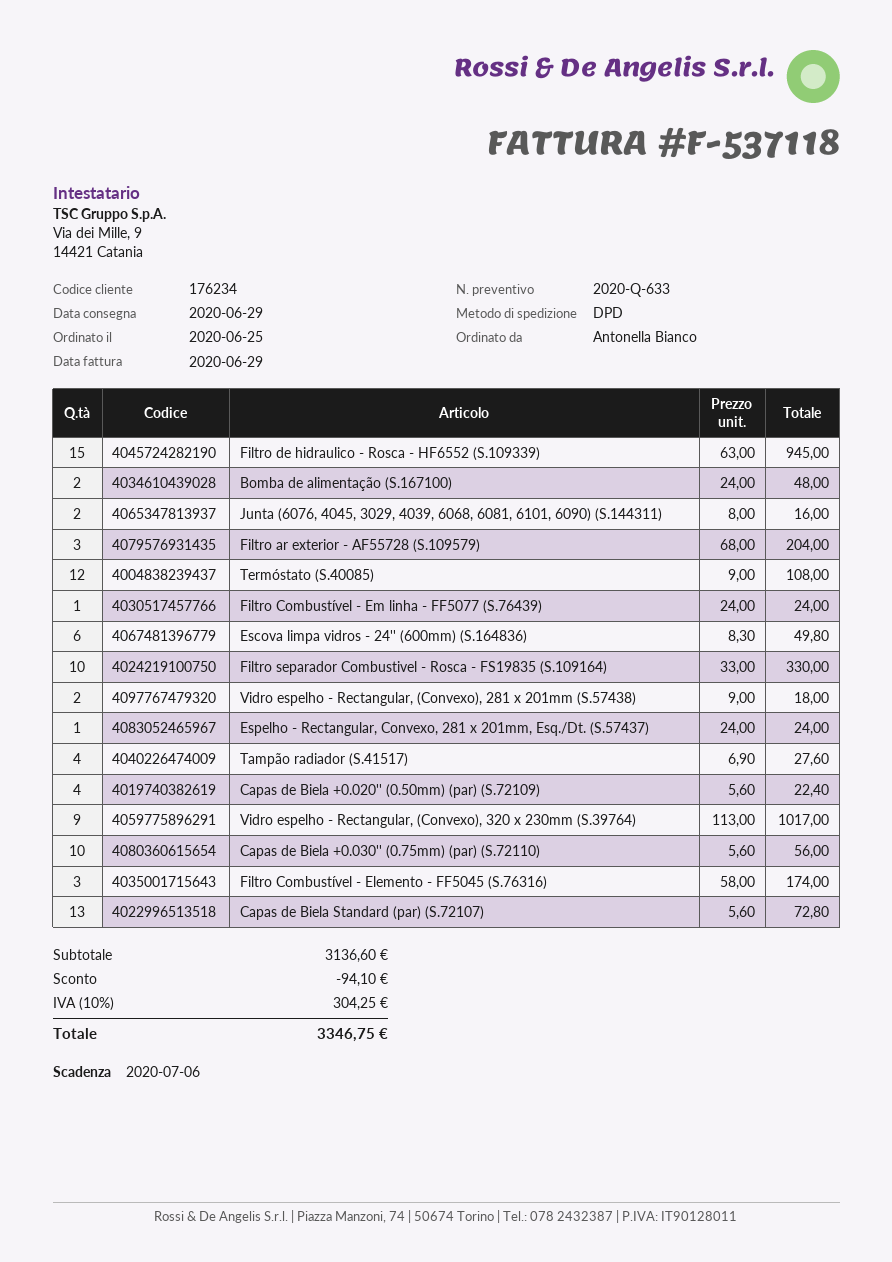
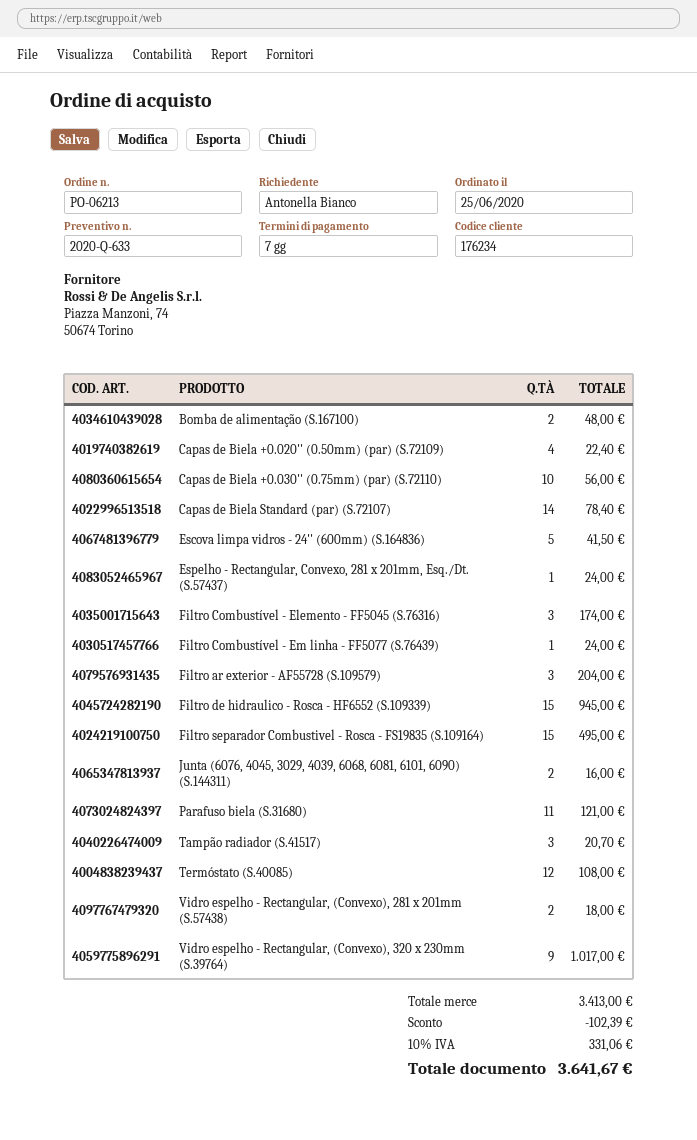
Escova limpa vidros - 24'' (600mm) (S.164836): 6 for 49.80 -> 5 for 41.50
Filtro separador Combustivel - Rosca - FS19835 (S.109164): 10 for 330.00 -> 15 for 495.00
Tampão radiador (S.41517): 4 for 27.60 -> 3 for 20.70
Capas de Biela Standard (par) (S.72107): 13 for 72.80 -> 14 for 78.40
Parafuso biela (S.31680): none -> 11 for 121.00
subtotal: 3136.60 -> 3413.00
discount: 94.10 -> 102.39
tax: 10% = 304.25 -> 10% = 331.06
total: 3346.75 -> 3641.67

